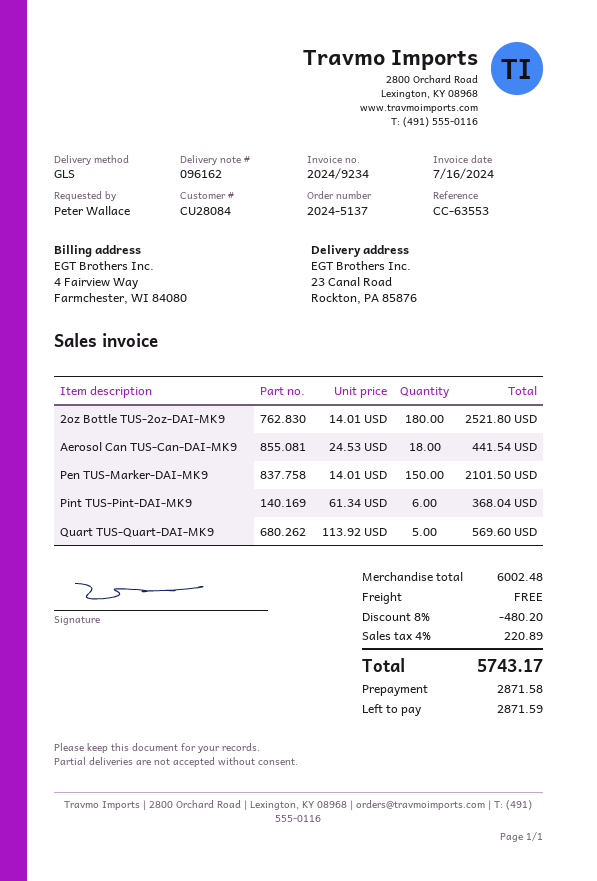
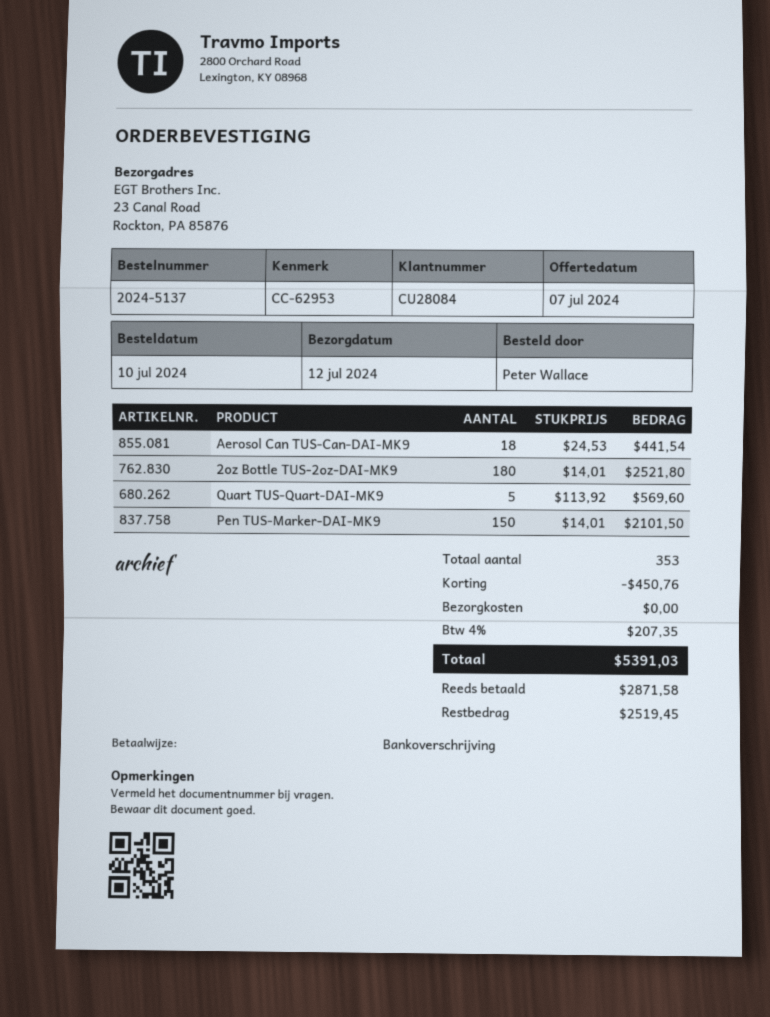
reference: CC-63553 -> CC-62953
Pint TUS-Pint-DAI-MK9: 6 x 61.34 = 368.04 -> none
discount: 480.20 -> 450.76
tax: 4% = 220.89 -> 4% = 207.35
total: 5743.17 -> 5391.03
balance: 2871.59 -> 2519.45

